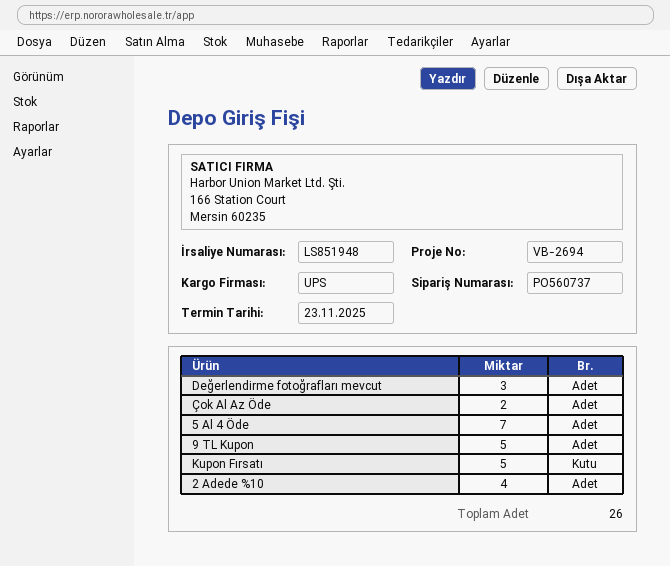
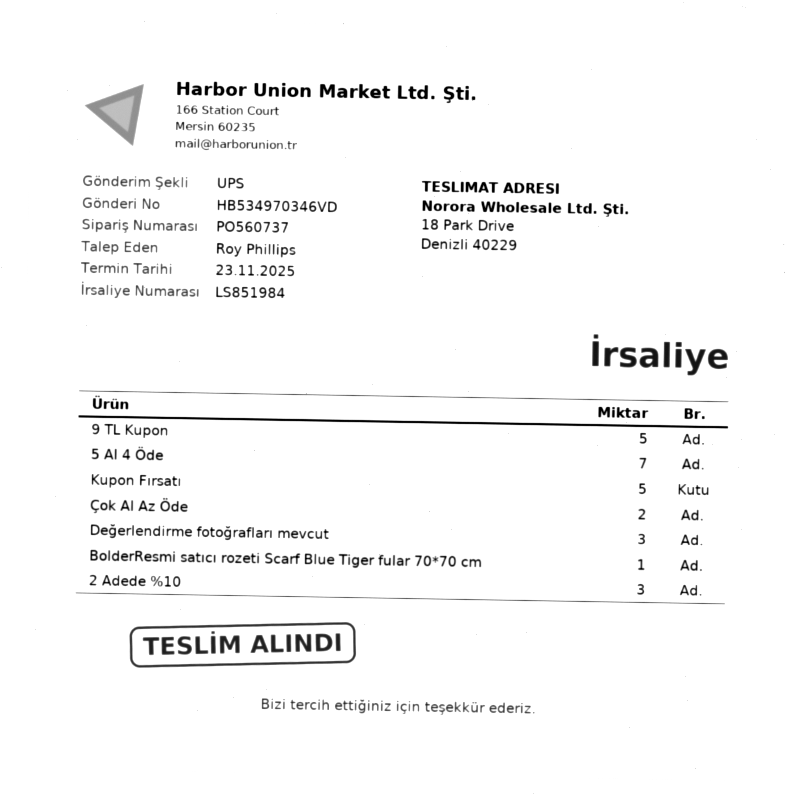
delivery note number: LS851948 -> LS851984
2 Adede %10: 4 -> 3
BolderResmi satıcı rozeti Scarf Blue Tiger fular 70*70 cm: none -> 1

